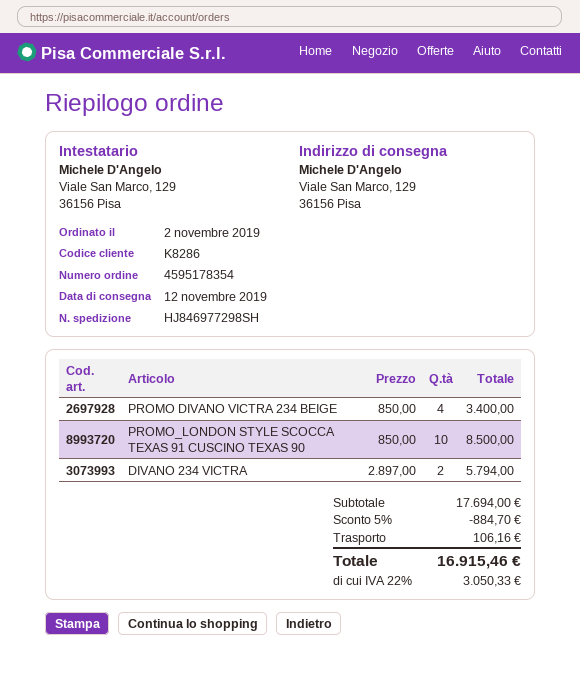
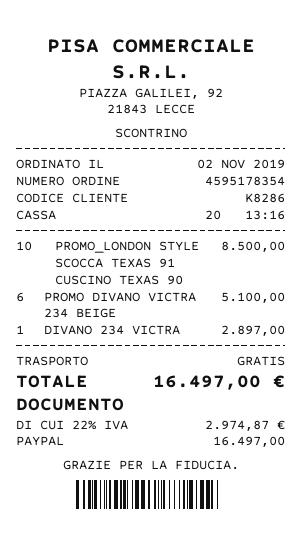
PROMO DIVANO VICTRA 234 BEIGE: 4 for 3400.00 -> 6 for 5100.00
DIVANO 234 VICTRA: 2 for 5794.00 -> 1 for 2897.00
discount: 5% = 884.70 -> none
shipping: 106.16 -> 0.00
tax: 22% = 3050.33 -> 22% = 2974.87
total: 16915.46 -> 16497.00

